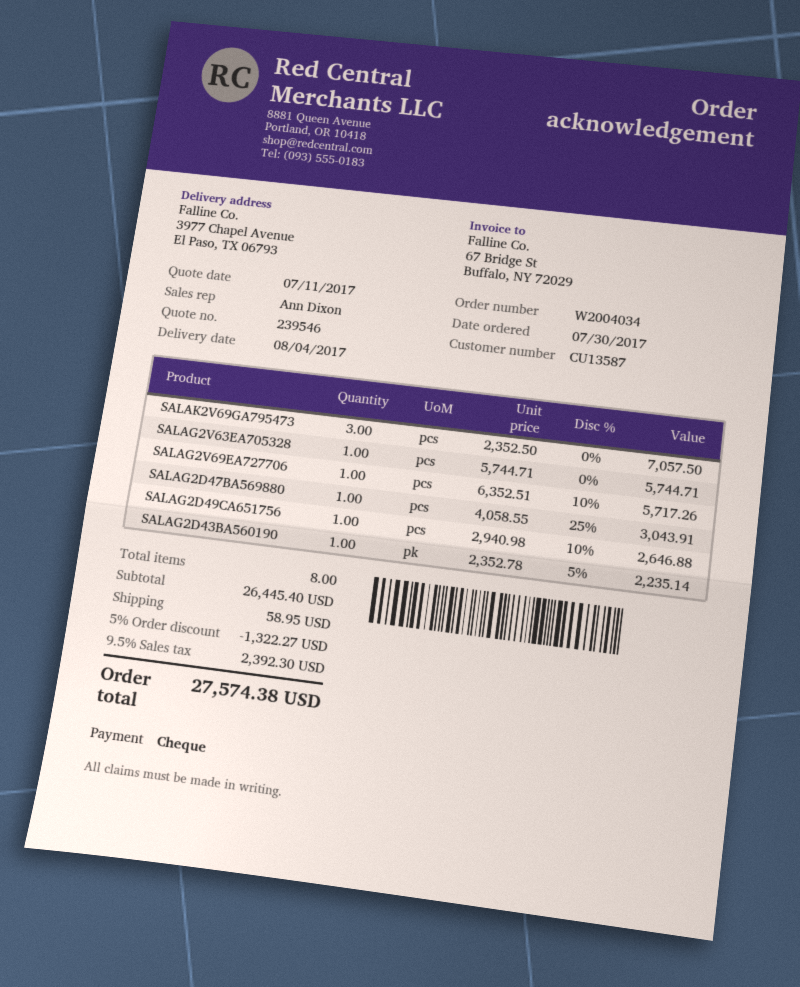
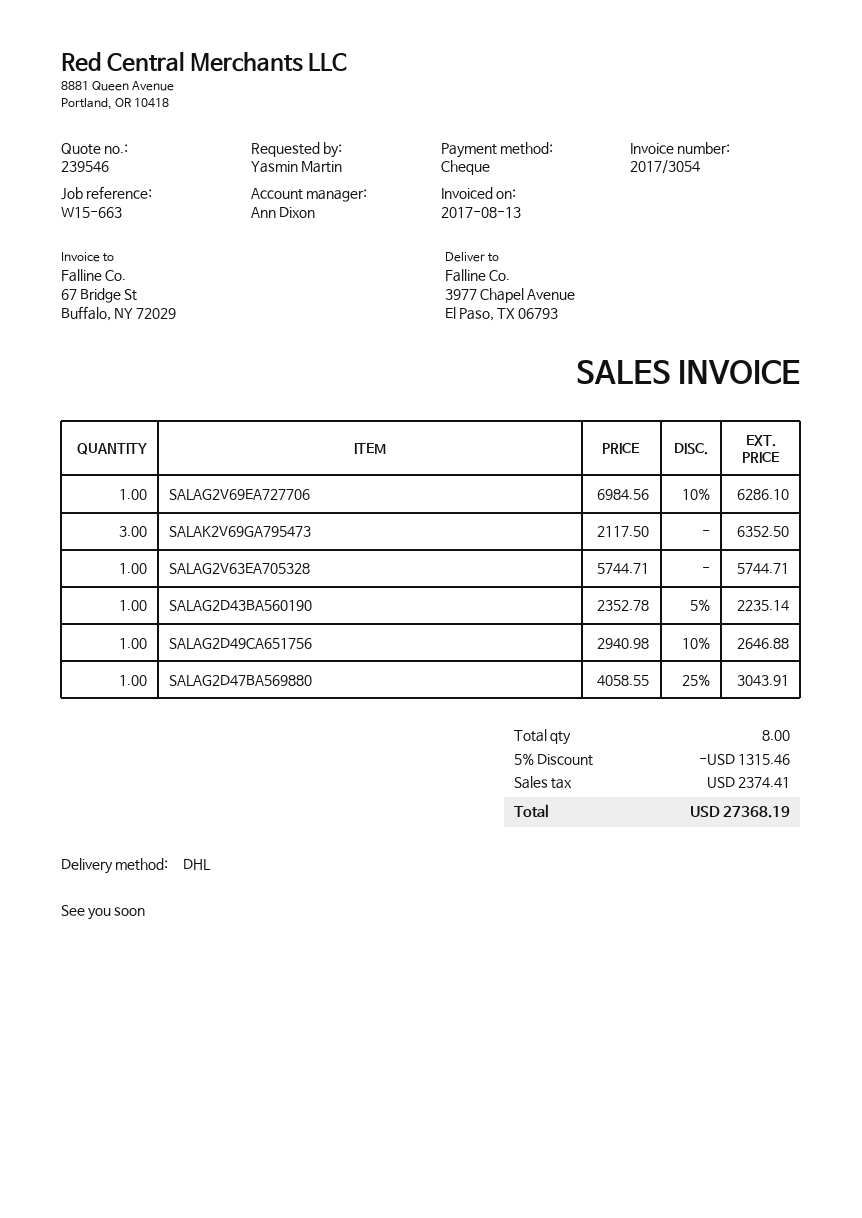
SALAK2V69GA795473: 3 x 2352.50 = 7057.50 -> 3 x 2117.50 = 6352.50
SALAG2V69EA727706: 1 x 6352.51 - 10% = 5717.26 -> 1 x 6984.56 - 10% = 6286.10
discount: 5% = 1322.27 -> 5% = 1315.46
shipping: 58.95 -> none
tax: 2392.30 -> 2374.41
total: 27574.38 -> 27368.19

